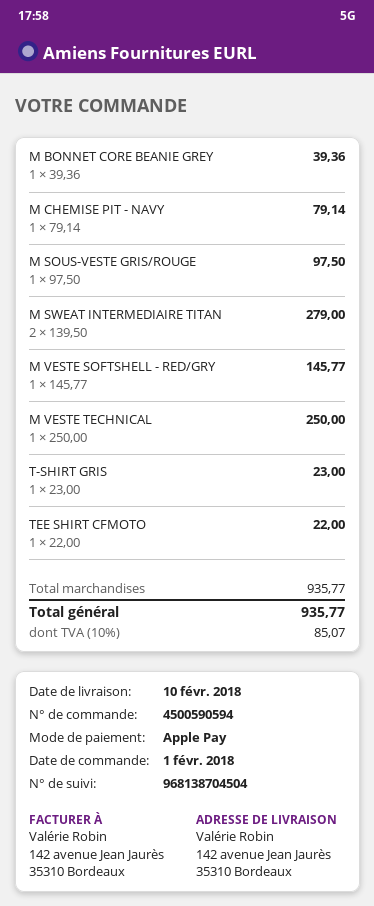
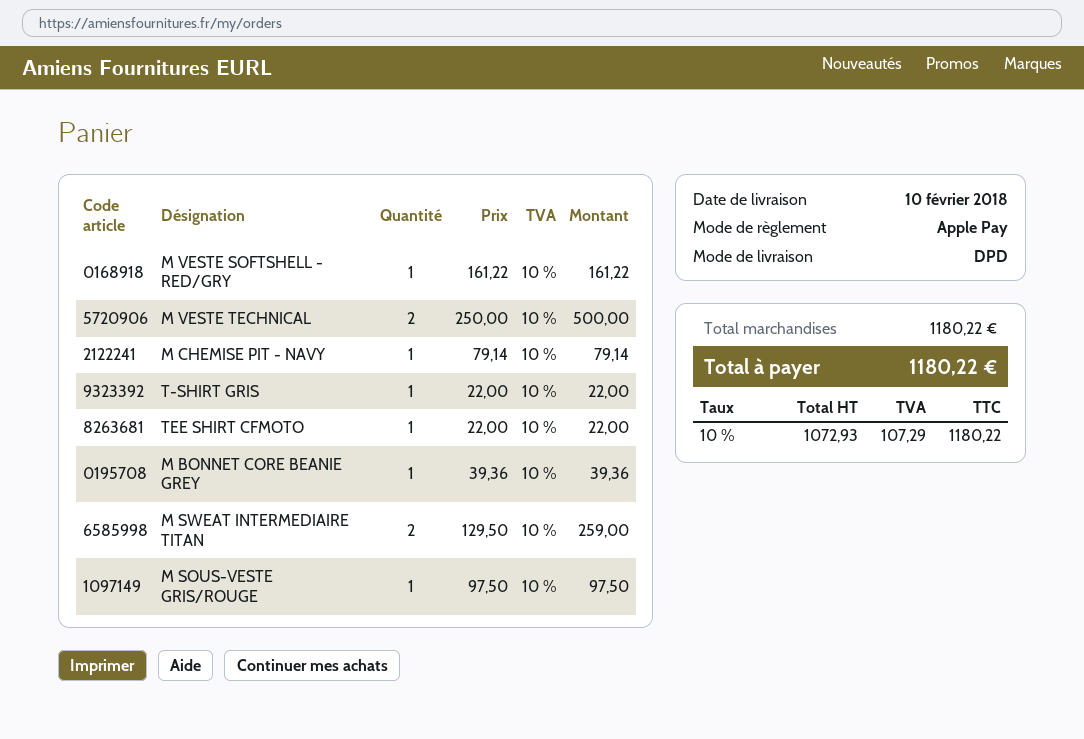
M SWEAT INTERMEDIAIRE TITAN: 2 x 139.50 = 279.00 -> 2 x 129.50 = 259.00
M VESTE SOFTSHELL - RED/GRY: 1 x 145.77 = 145.77 -> 1 x 161.22 = 161.22
M VESTE TECHNICAL: 1 x 250.00 = 250.00 -> 2 x 250.00 = 500.00
T-SHIRT GRIS: 1 x 23.00 = 23.00 -> 1 x 22.00 = 22.00
subtotal: 935.77 -> 1180.22
tax: 10% = 85.07 -> 10% = 107.29
total: 935.77 -> 1180.22

